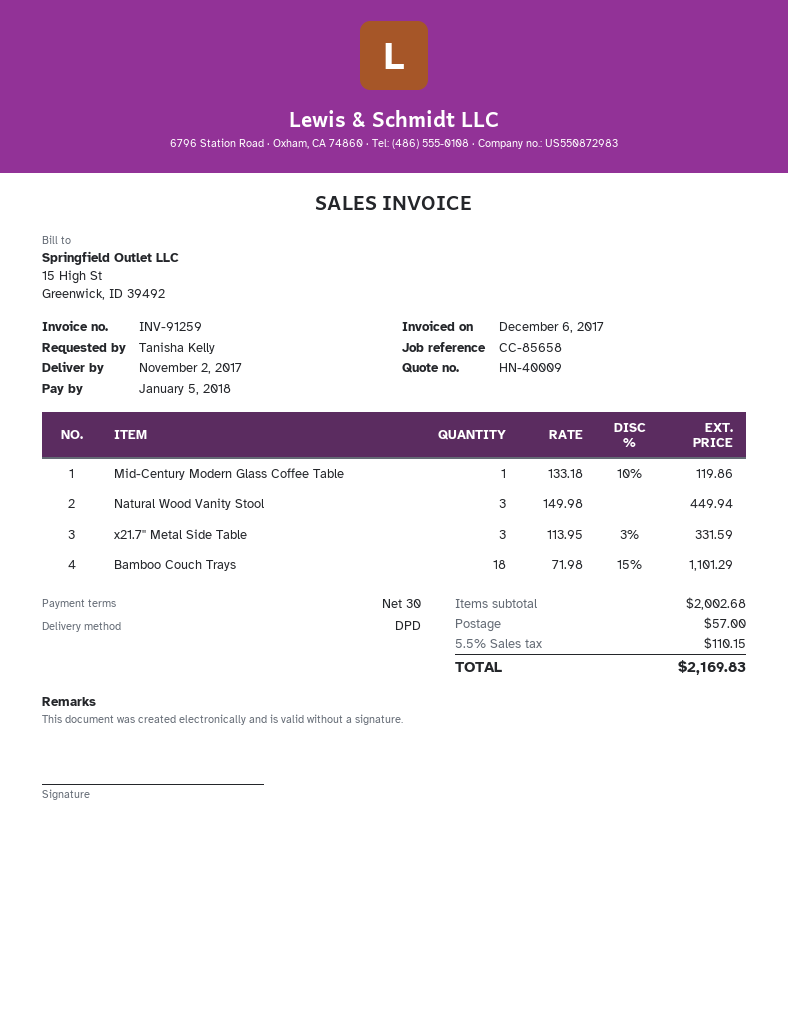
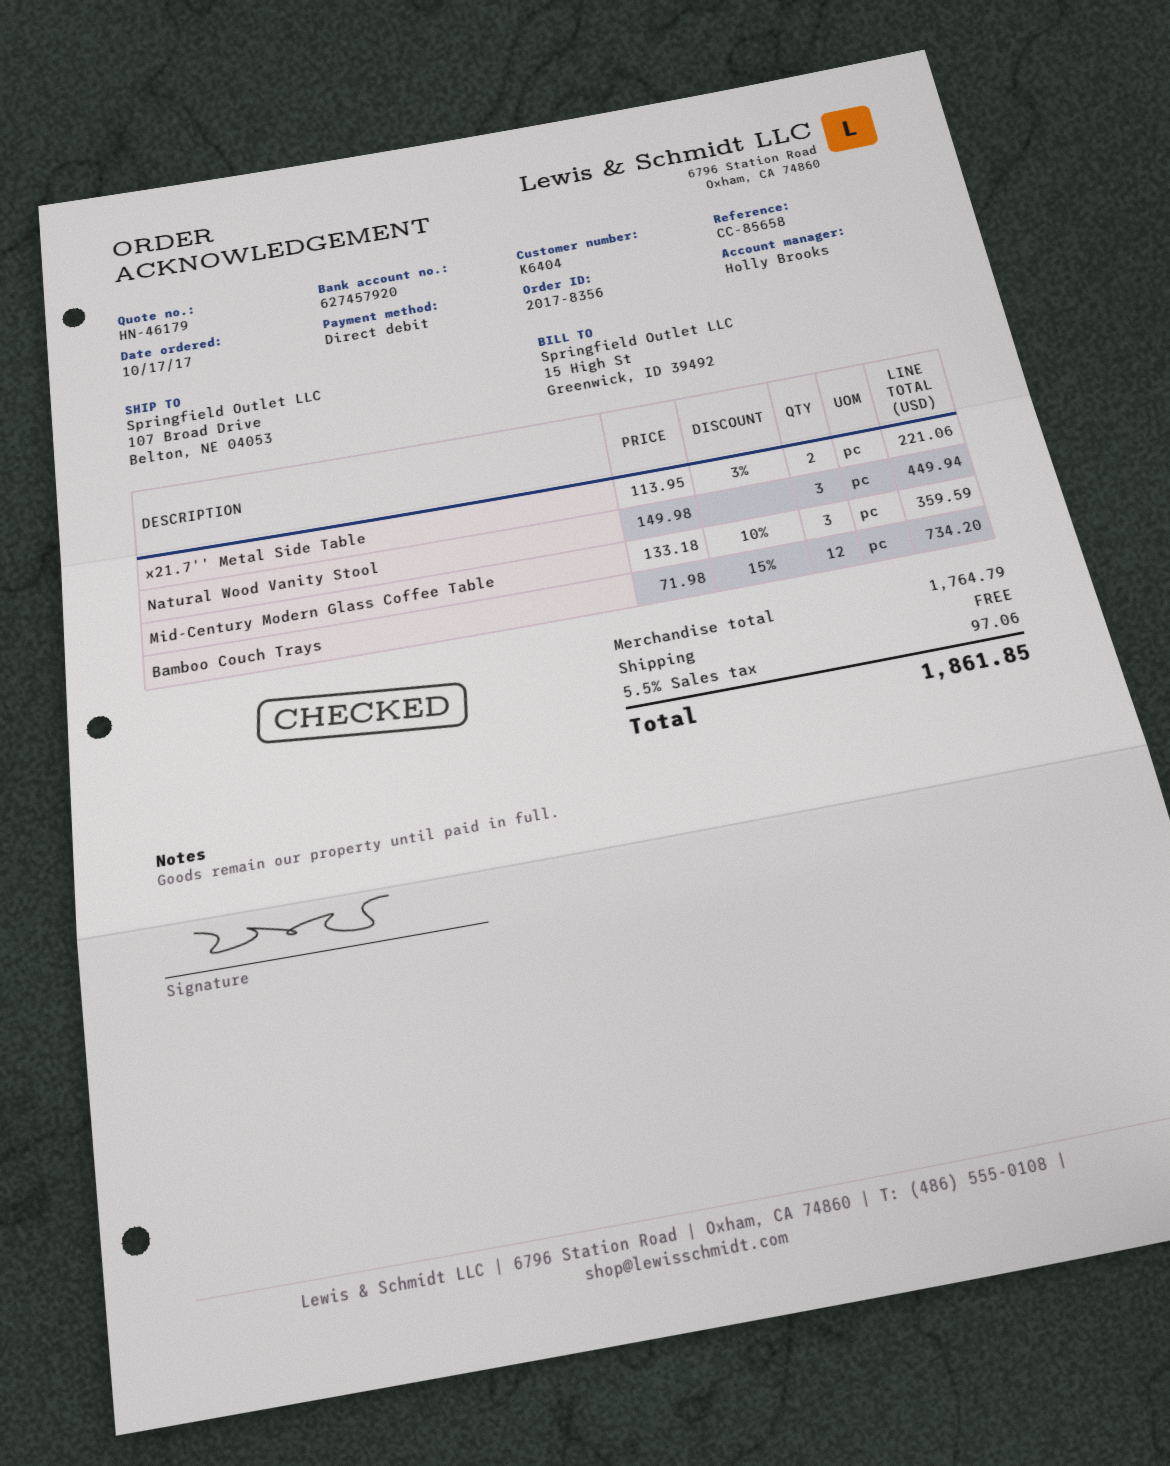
quote number: HN-40009 -> HN-46179
Mid-Century Modern Glass Coffee Table: 1 x 133.18 - 10% = 119.86 -> 3 x 133.18 - 10% = 359.59
x21.7'' Metal Side Table: 3 x 113.95 - 3% = 331.59 -> 2 x 113.95 - 3% = 221.06
Bamboo Couch Trays: 18 x 71.98 - 15% = 1101.29 -> 12 x 71.98 - 15% = 734.20
subtotal: 2002.68 -> 1764.79
shipping: 57.00 -> 0.00
tax: 5.5% = 110.15 -> 5.5% = 97.06
total: 2169.83 -> 1861.85

